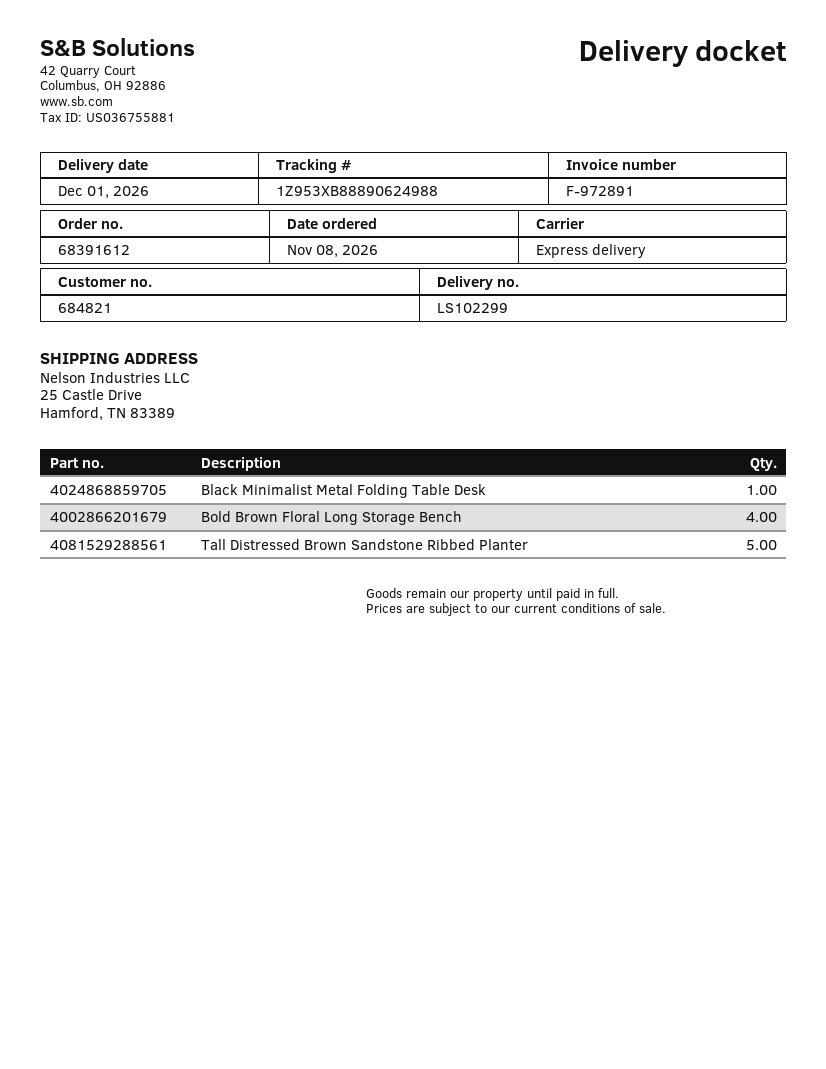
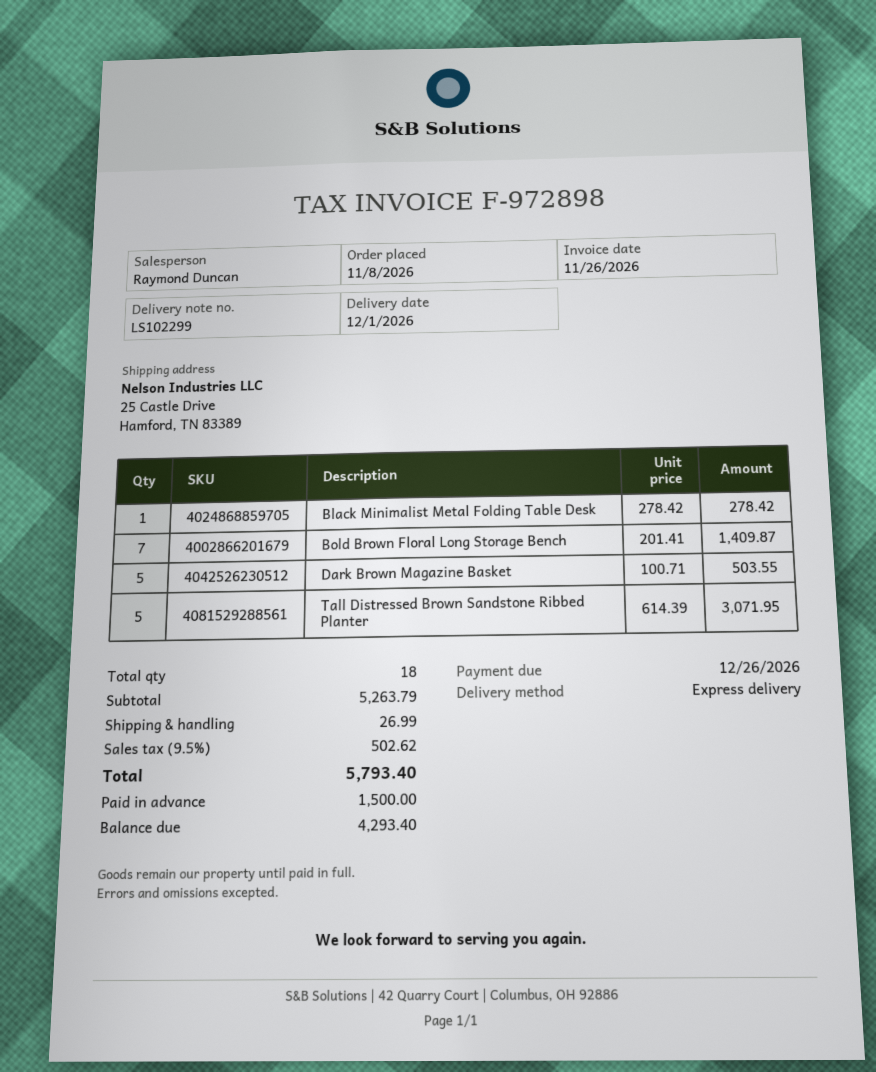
invoice number: F-972891 -> F-972898
Bold Brown Floral Long Storage Bench: 4 -> 7
Dark Brown Magazine Basket: none -> 5

